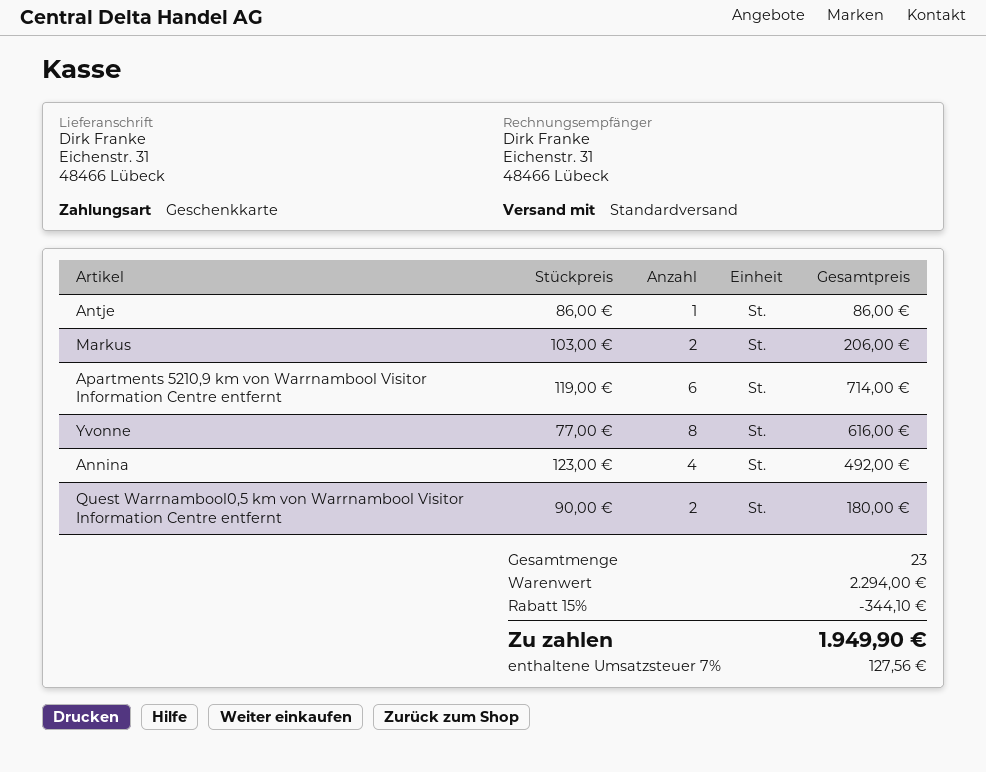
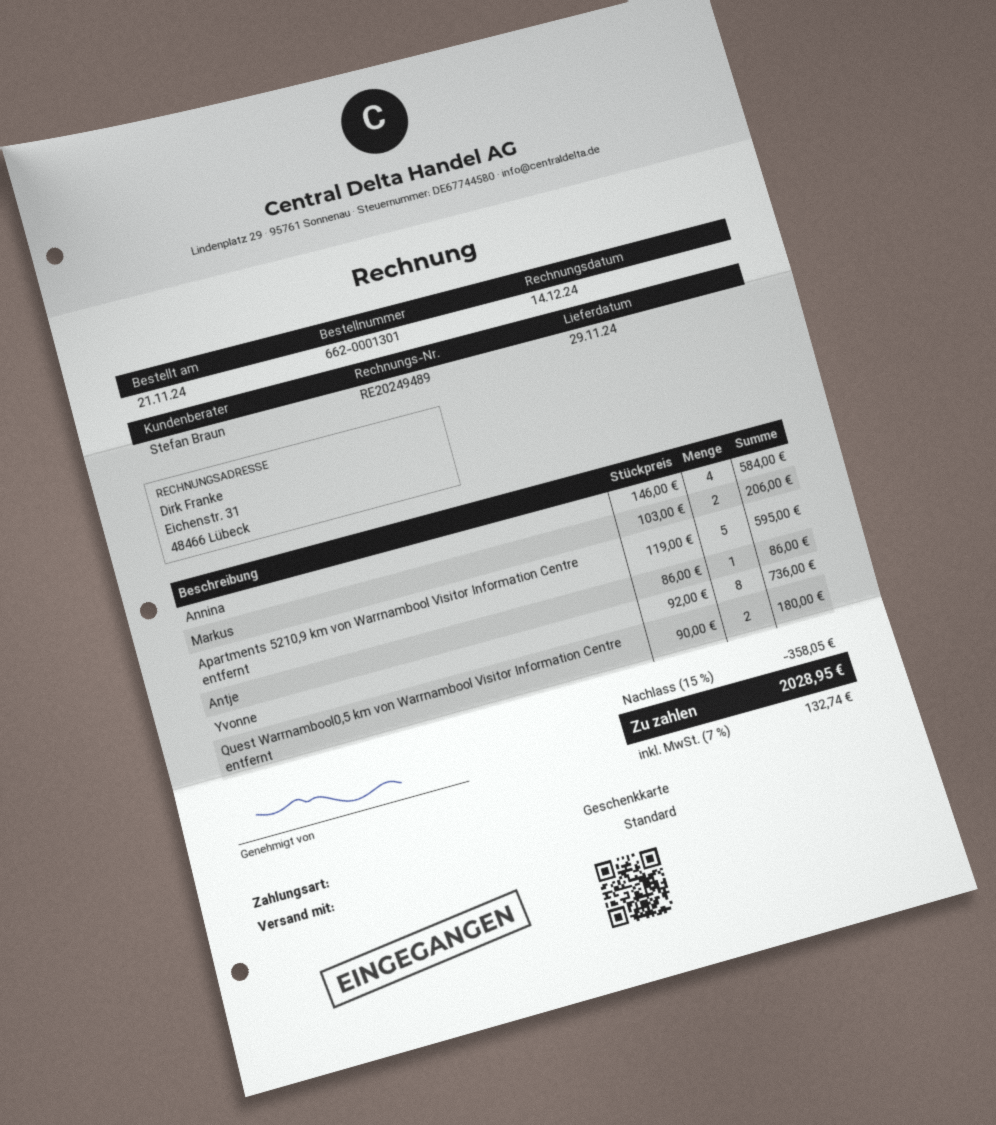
Apartments 5210,9 km von Warrnambool Visitor Information Centre entfernt: 6 x 119.00 = 714.00 -> 5 x 119.00 = 595.00
Yvonne: 8 x 77.00 = 616.00 -> 8 x 92.00 = 736.00
Annina: 4 x 123.00 = 492.00 -> 4 x 146.00 = 584.00
discount: 15% = 344.10 -> 15% = 358.05
tax: 7% = 127.56 -> 7% = 132.74
total: 1949.90 -> 2028.95

